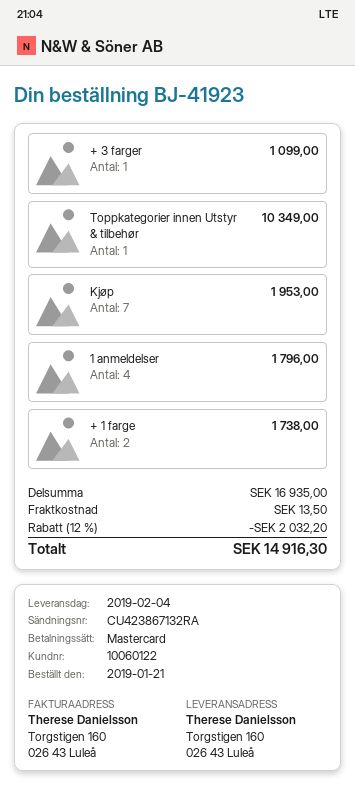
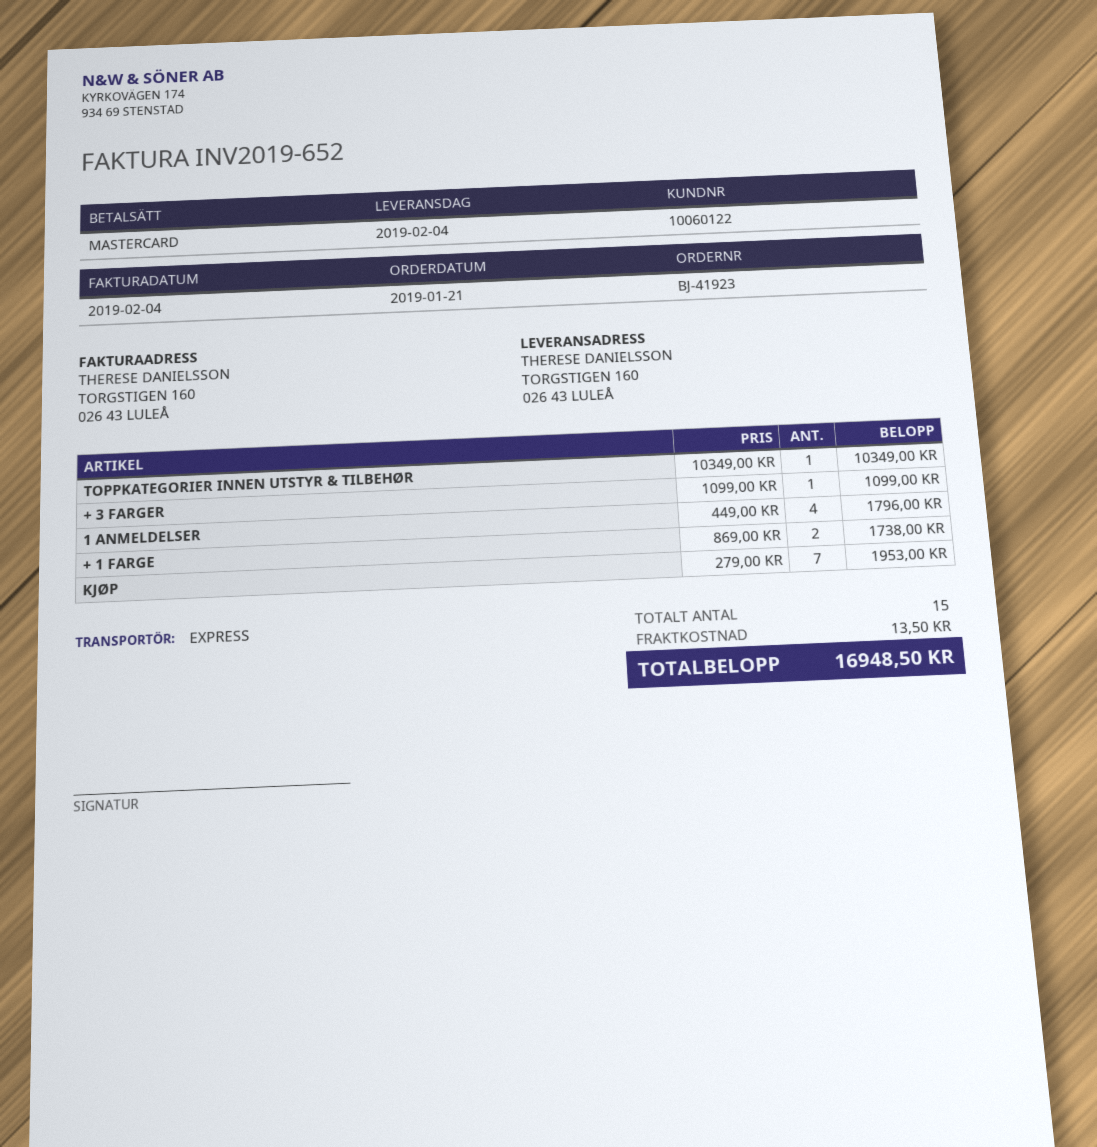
discount: 12% = 2032.20 -> none
total: 14916.30 -> 16948.50

